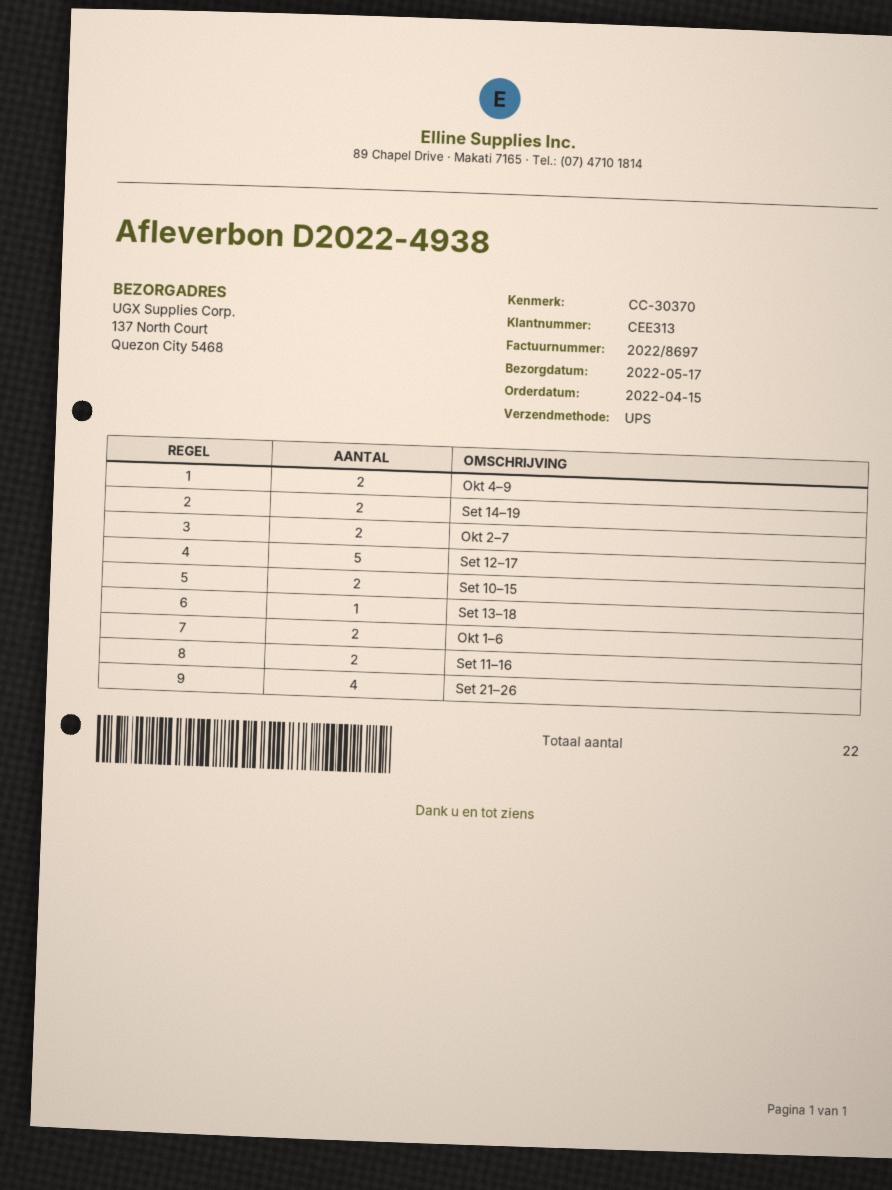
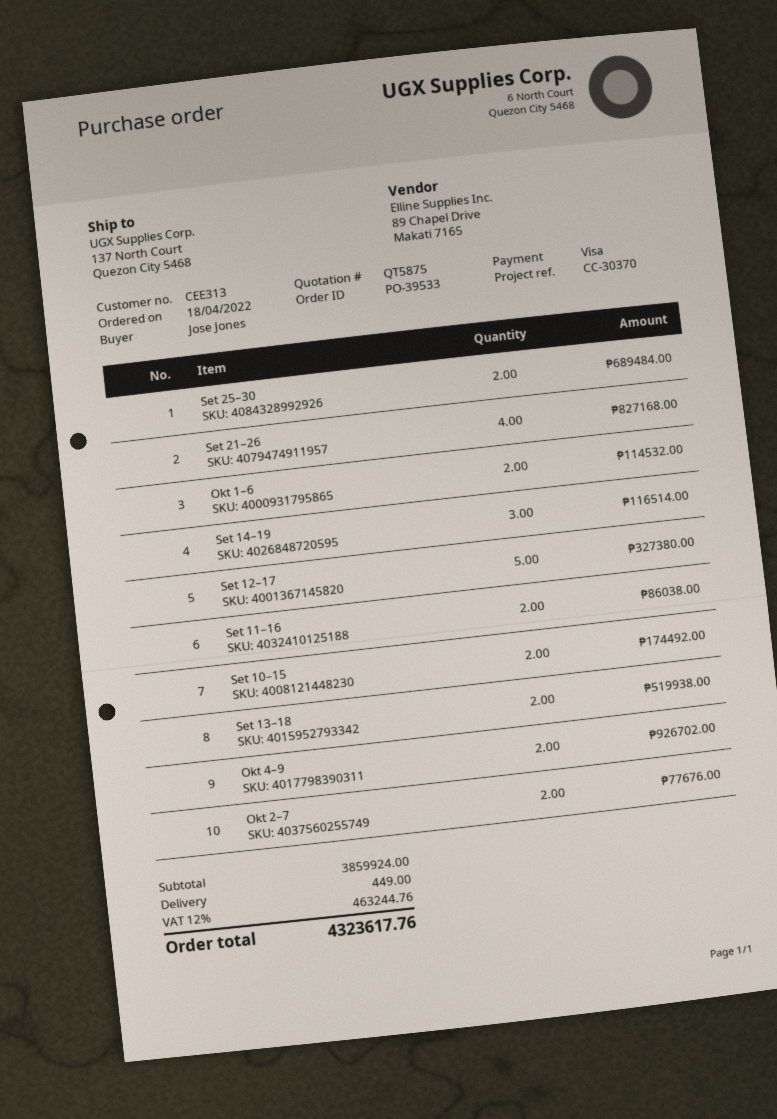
order date: 2022-04-15 -> 2022-04-18
Set 14–19: 2 -> 3
Set 13–18: 1 -> 2
Set 25–30: none -> 2

